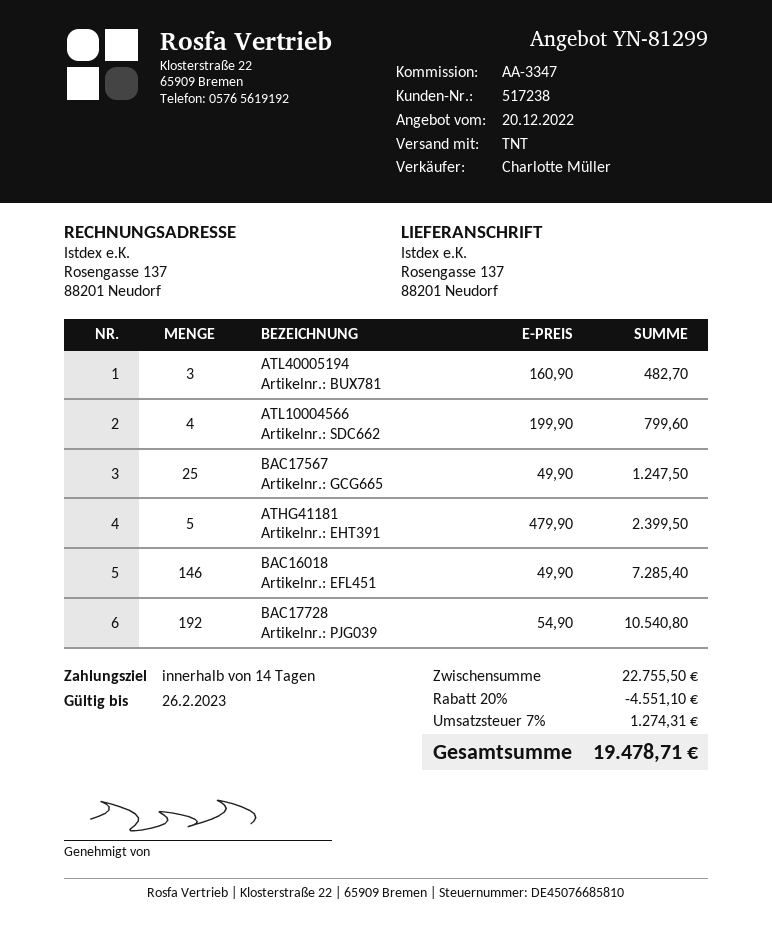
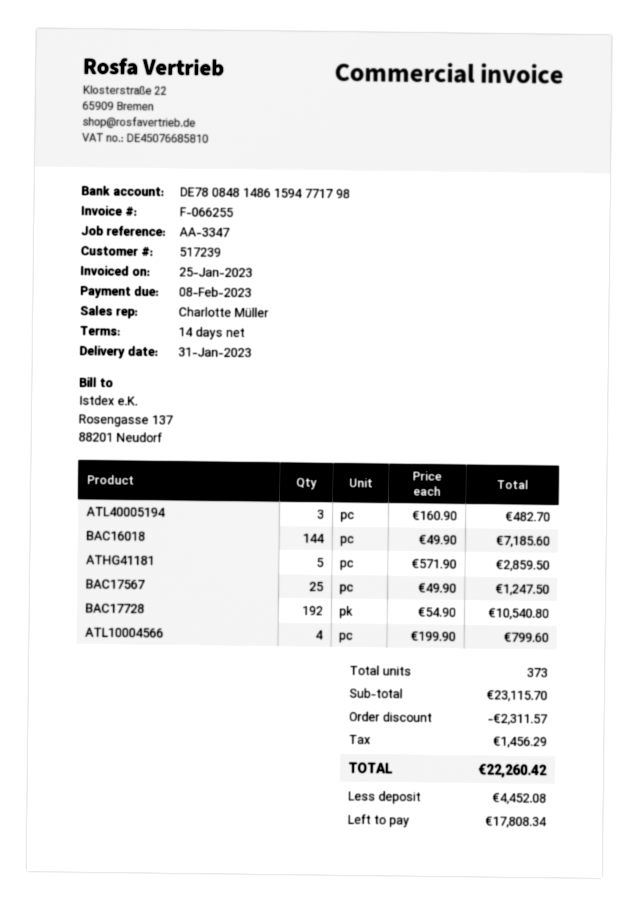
customer number: 517238 -> 517239
ATHG41181: 5 x 479.90 = 2399.50 -> 5 x 571.90 = 2859.50
BAC16018: 146 x 49.90 = 7285.40 -> 144 x 49.90 = 7185.60
subtotal: 22755.50 -> 23115.70
discount: 4551.10 -> 2311.57
tax: 1274.31 -> 1456.29
total: 19478.71 -> 22260.42

